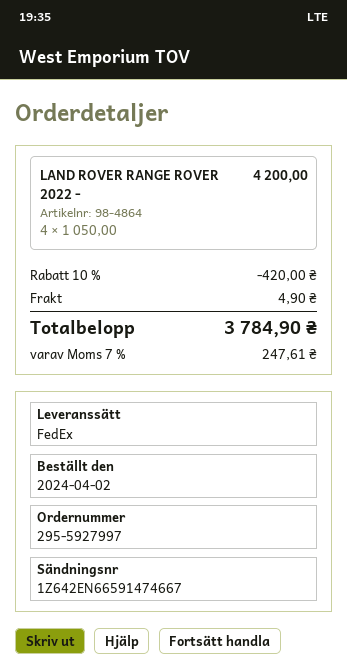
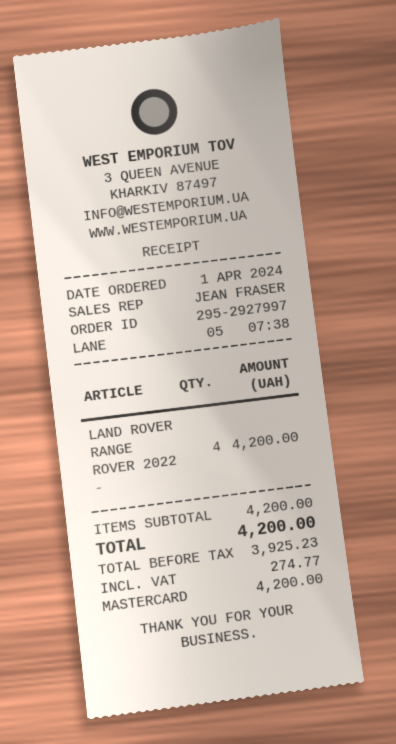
order number: 295-5927997 -> 295-2927997
order date: 2024-04-02 -> 2024-04-01
discount: 10% = 420.00 -> none
shipping: 4.90 -> none
tax: 247.61 -> 274.77
total: 3784.90 -> 4200.00

